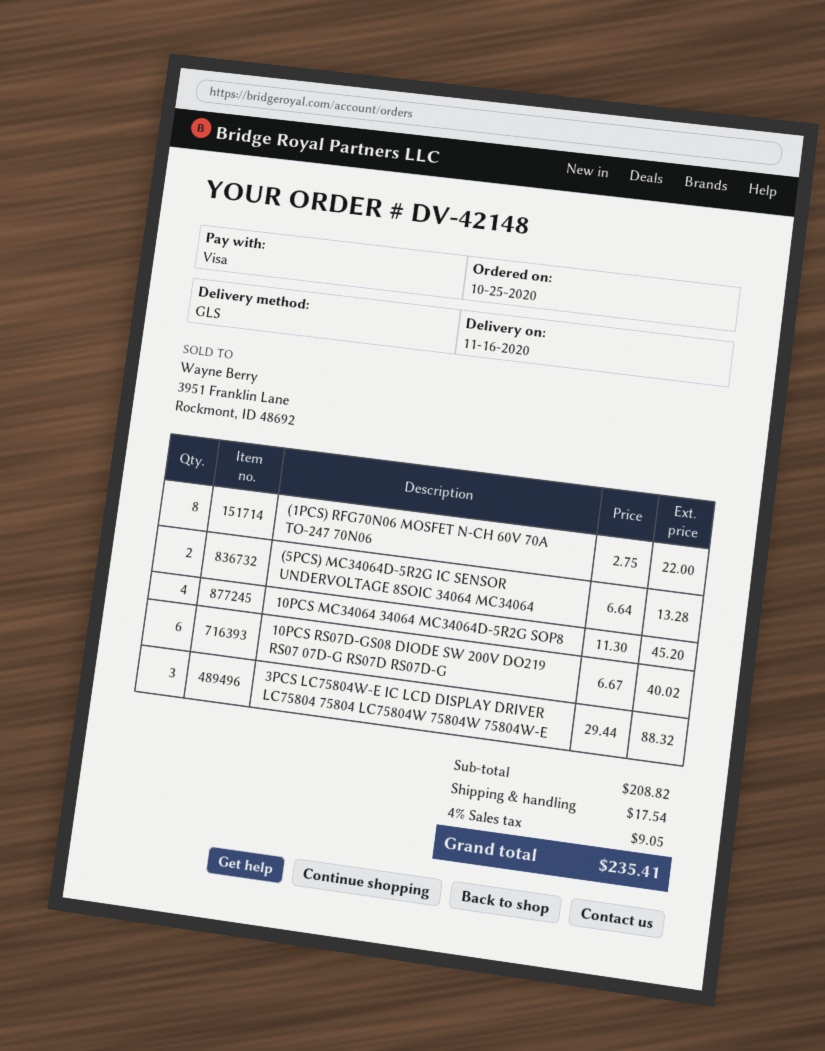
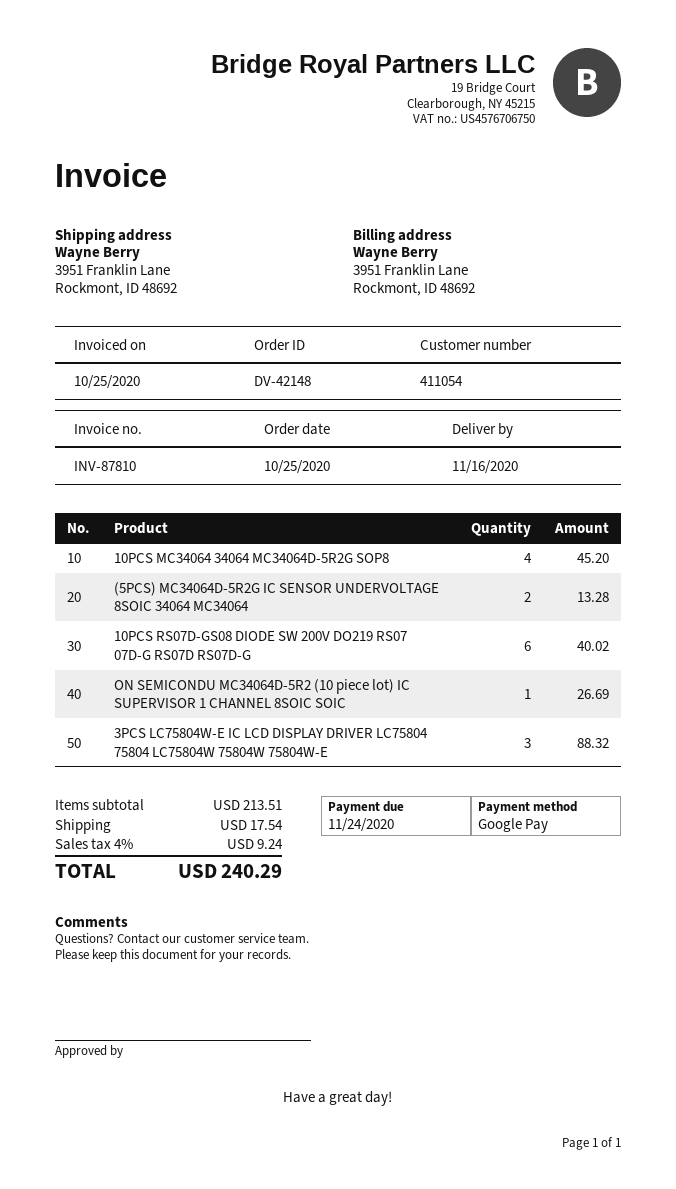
payment method: Visa -> Google Pay
(1PCS) RFG70N06 MOSFET N-CH 60V 70A TO-247 70N06: 8 for 22.00 -> none
ON SEMICONDU MC34064D-5R2 (10 piece lot) IC SUPERVISOR 1 CHANNEL 8SOIC SOIC: none -> 1 for 26.69
subtotal: 208.82 -> 213.51
tax: 4% = 9.05 -> 4% = 9.24
total: 235.41 -> 240.29

